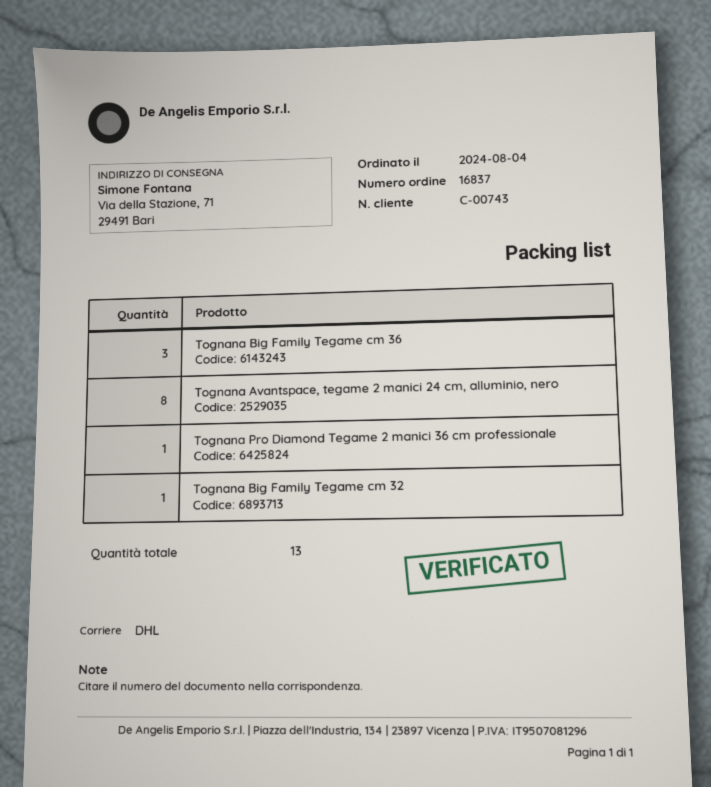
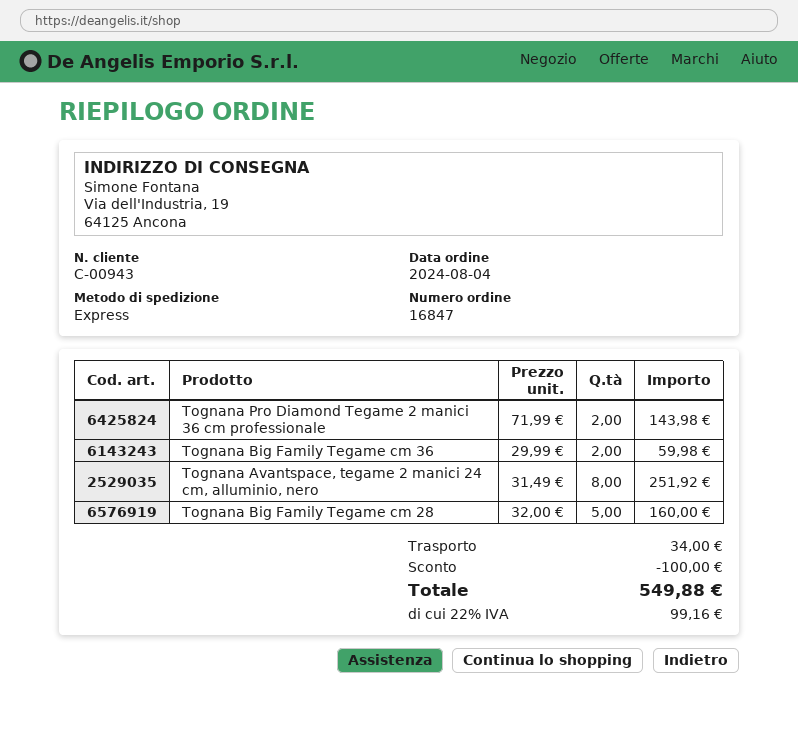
order number: 16837 -> 16847
customer number: C-00743 -> C-00943
shipping method: DHL -> express
ship to: Via della Stazione, 71, 29491 Bari -> Via dell'Industria, 19, 64125 Ancona
Tognana Big Family Tegame cm 36: 3 -> 2
Tognana Pro Diamond Tegame 2 manici 36 cm professionale: 1 -> 2
Tognana Big Family Tegame cm 32: 1 -> none
Tognana Big Family Tegame cm 28: none -> 5

